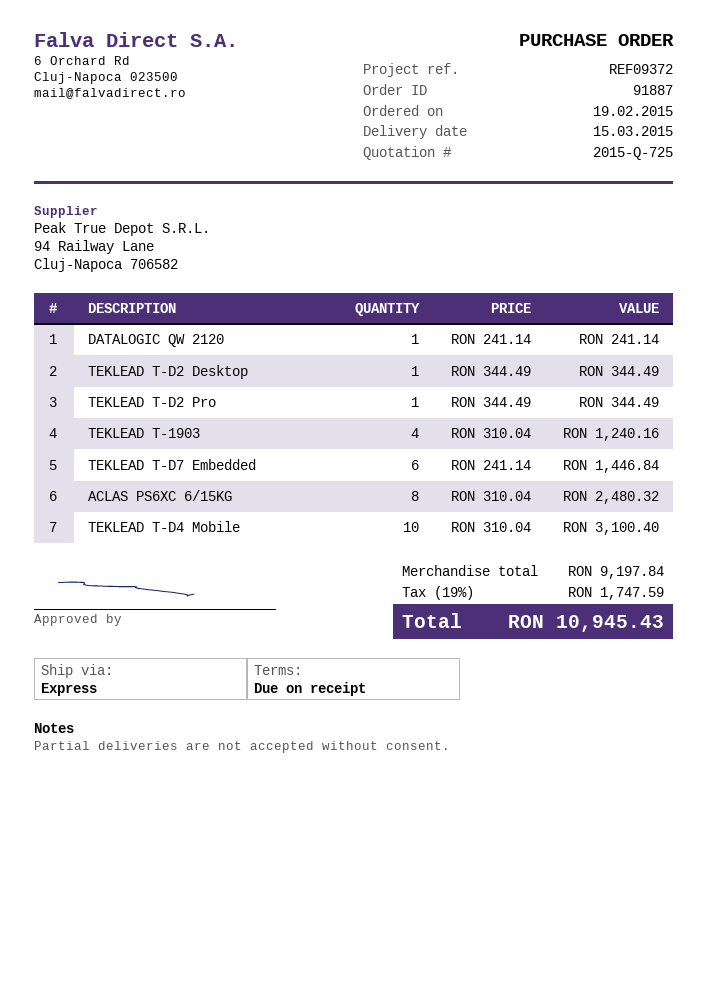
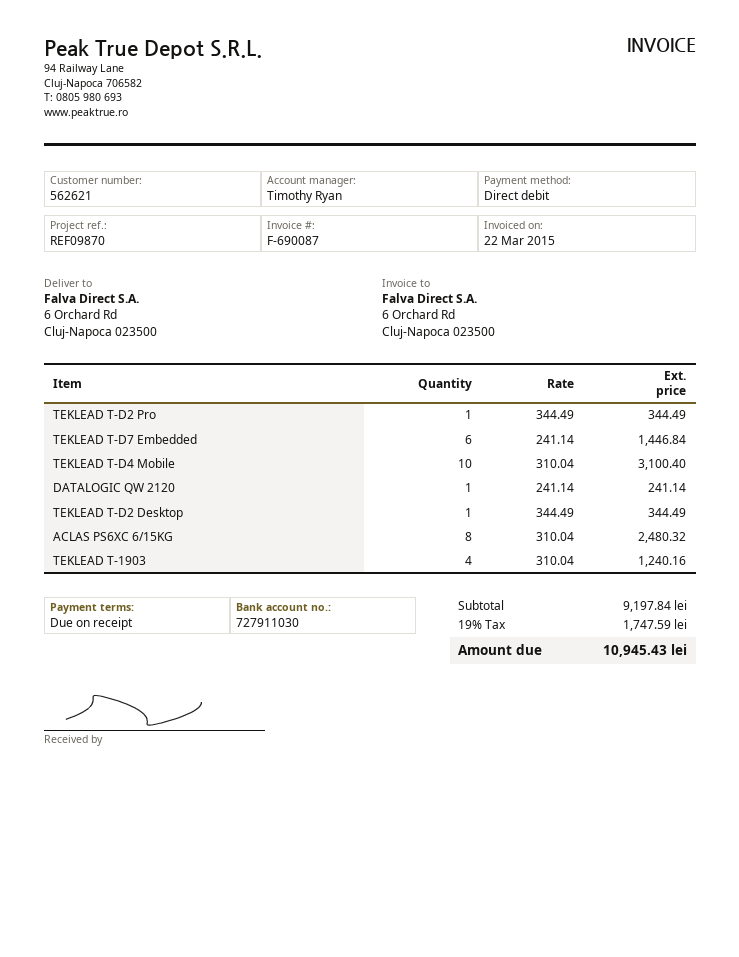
reference: REF09372 -> REF09870

